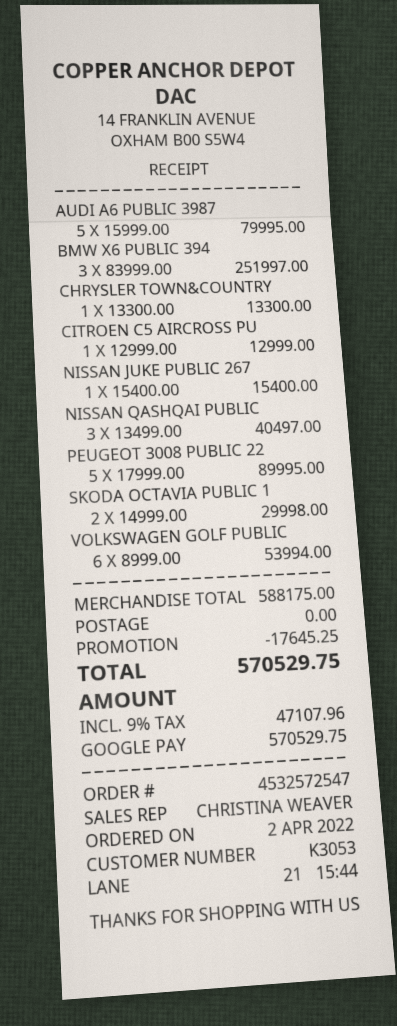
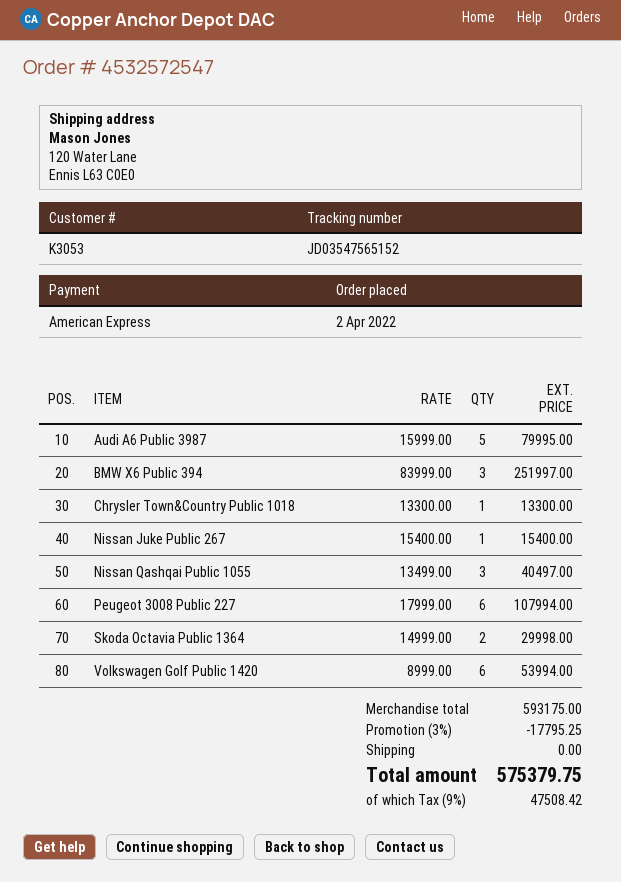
payment method: Google Pay -> American Express
CITROEN C5 AIRCROSS PU: 1 x 12999.00 = 12999.00 -> none
PEUGEOT 3008 PUBLIC 22: 5 x 17999.00 = 89995.00 -> 6 x 17999.00 = 107994.00
subtotal: 588175.00 -> 593175.00
discount: 17645.25 -> 17795.25
tax: 9% = 47107.96 -> 9% = 47508.42
total: 570529.75 -> 575379.75

